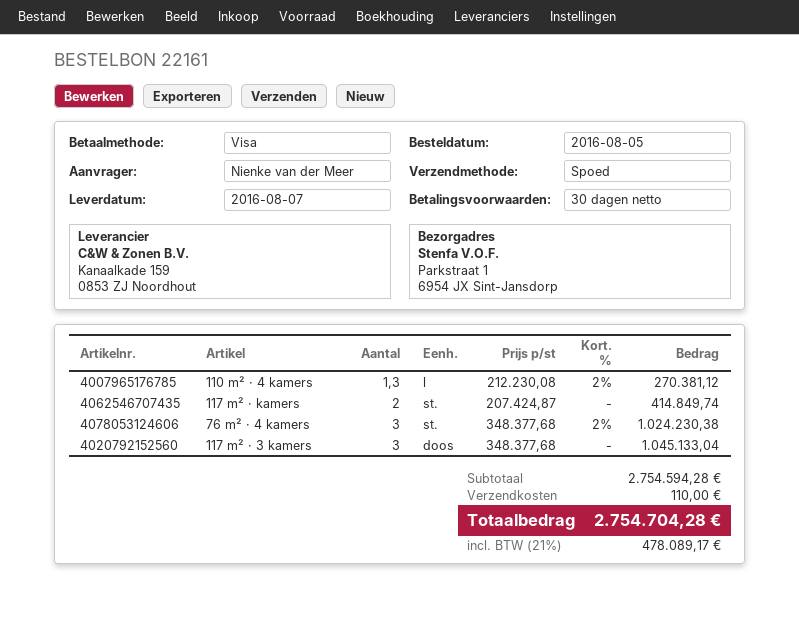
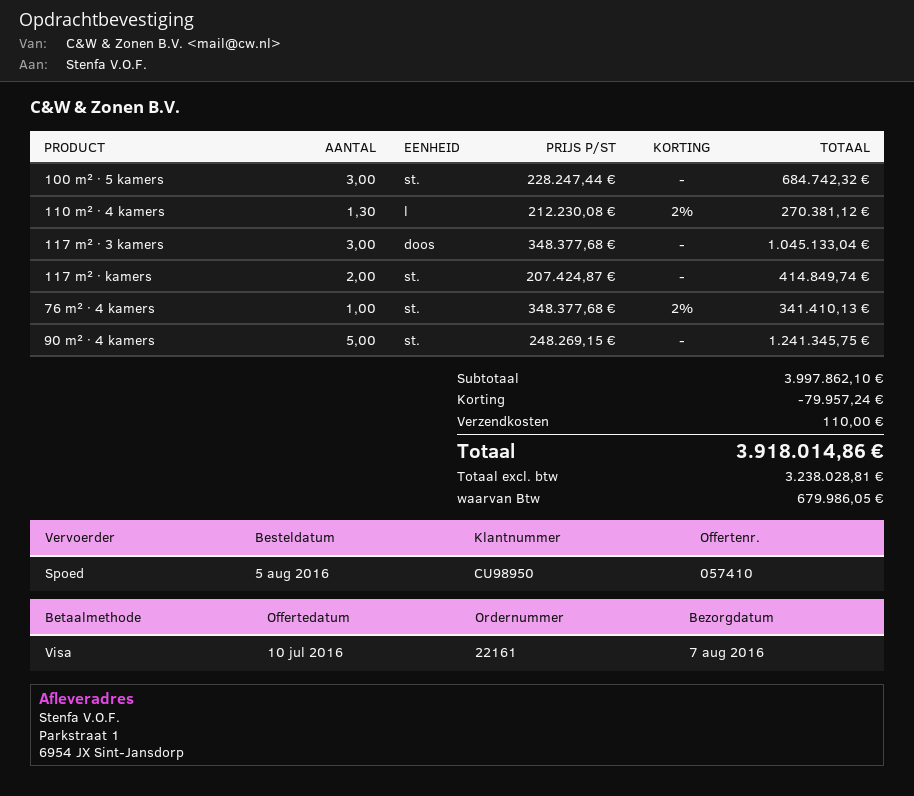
76 m² · 4 kamers: 3 x 348377.68 - 2% = 1024230.38 -> 1 x 348377.68 - 2% = 341410.13
100 m² · 5 kamers: none -> 3 x 228247.44 = 684742.32
90 m² · 4 kamers: none -> 5 x 248269.15 = 1241345.75
subtotal: 2754594.28 -> 3997862.10
discount: none -> 79957.24
tax: 478089.17 -> 679986.05
total: 2754704.28 -> 3918014.86

